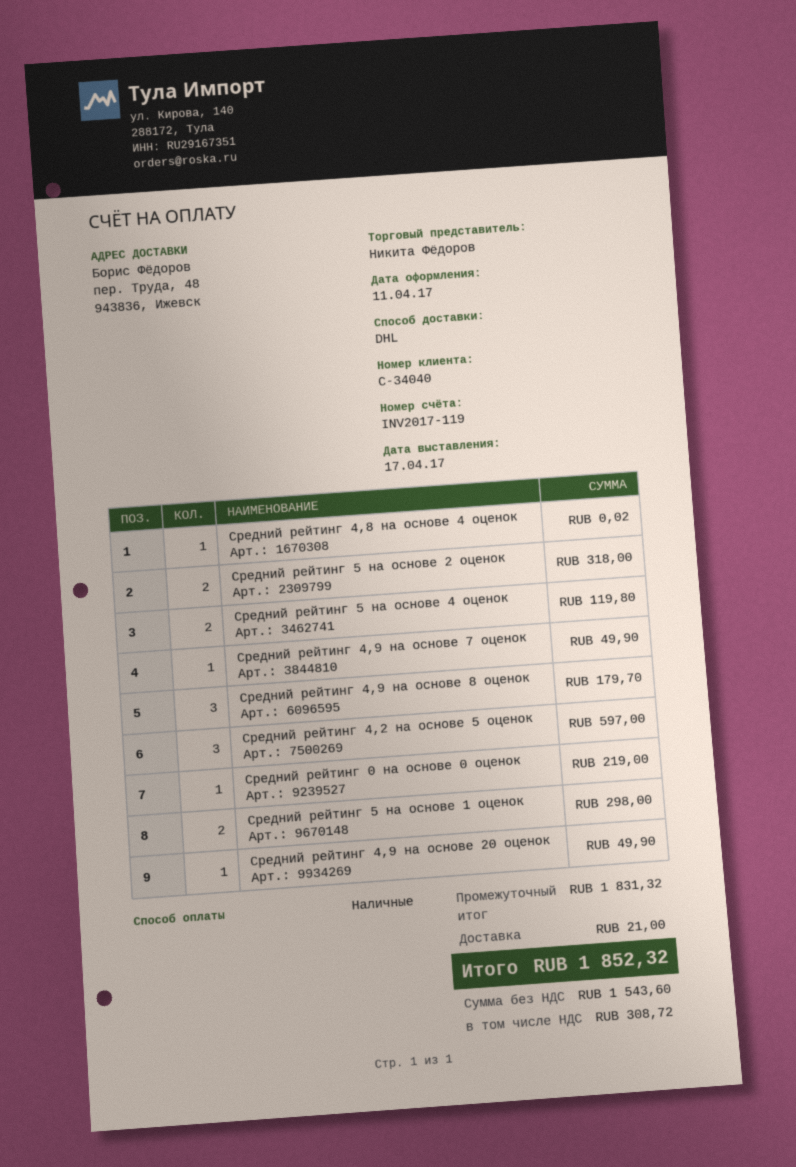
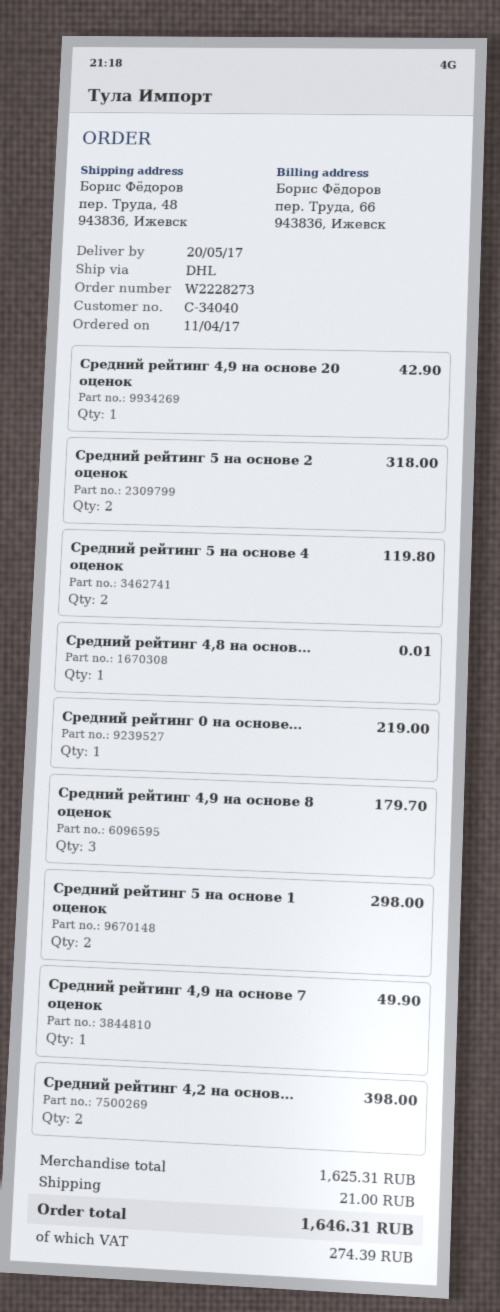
Средний рейтинг 4,8 на основе 4 оценок: 1 for 0.02 -> 1 for 0.01
Средний рейтинг 4,2 на основе 5 оценок: 3 for 597.00 -> 2 for 398.00
Средний рейтинг 4,9 на основе 20 оценок: 1 for 49.90 -> 1 for 42.90
subtotal: 1831.32 -> 1625.31
tax: 308.72 -> 274.39
total: 1852.32 -> 1646.31

